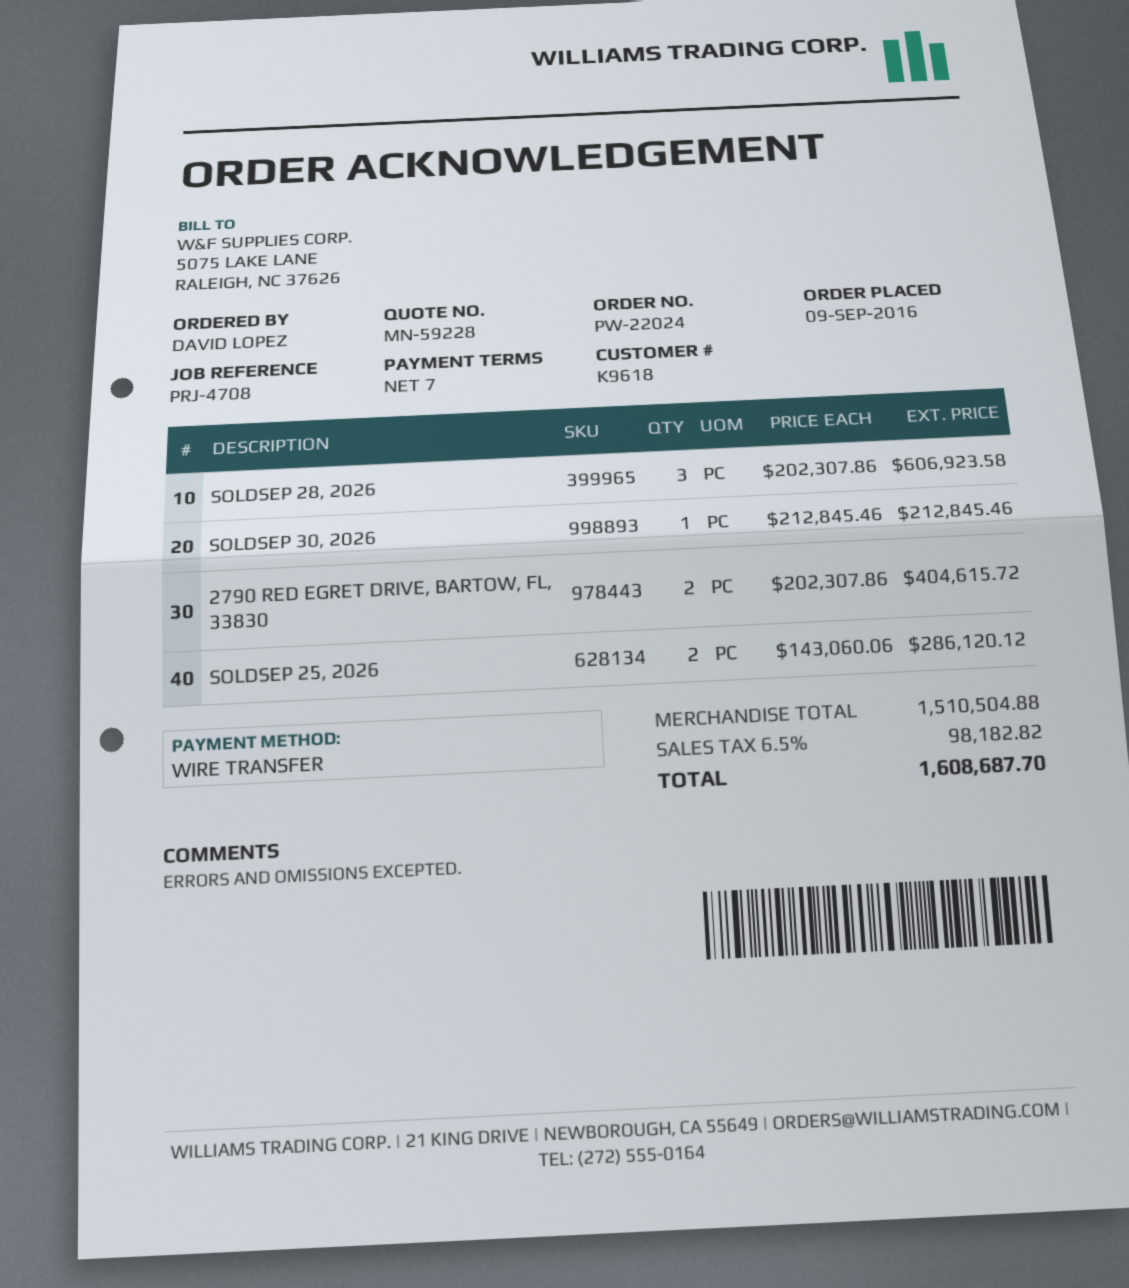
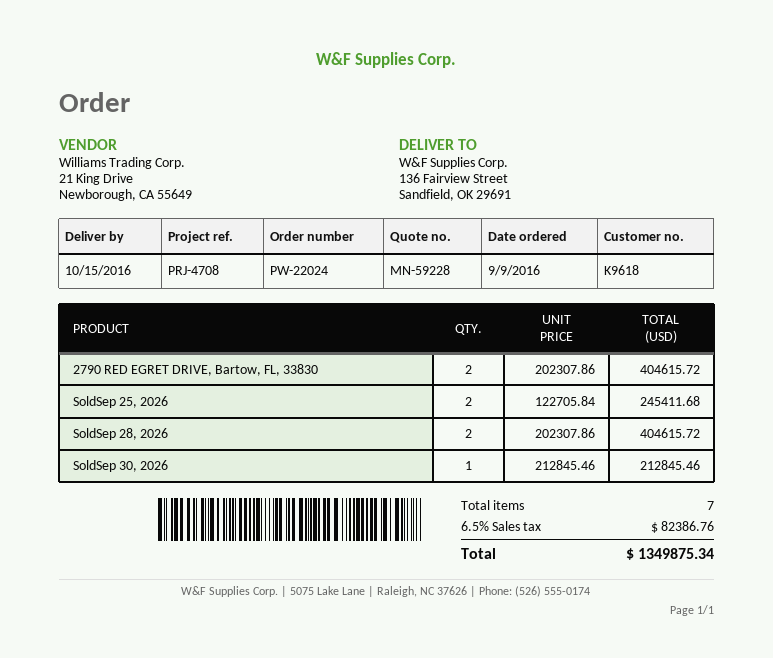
SOLDSEP 28, 2026: 3 x 202307.86 = 606923.58 -> 2 x 202307.86 = 404615.72
SOLDSEP 25, 2026: 2 x 143060.06 = 286120.12 -> 2 x 122705.84 = 245411.68
tax: 6.5% = 98182.82 -> 6.5% = 82386.76
total: 1608687.70 -> 1349875.34

